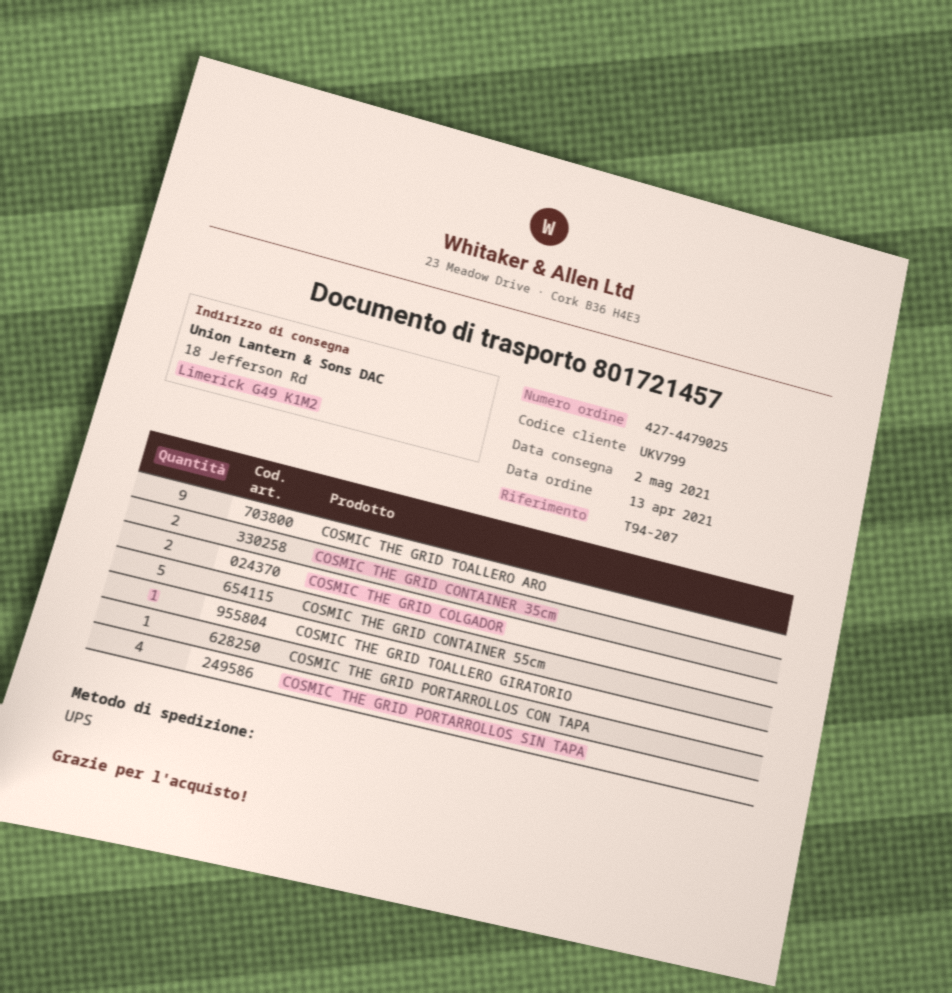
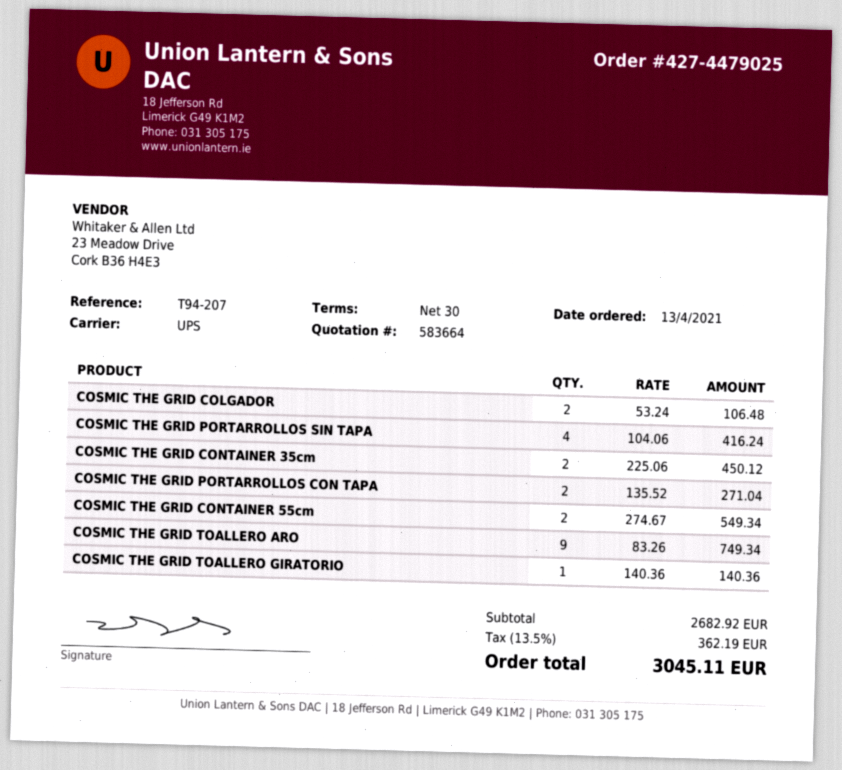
COSMIC THE GRID CONTAINER 55cm: 5 -> 2
COSMIC THE GRID PORTARROLLOS CON TAPA: 1 -> 2

